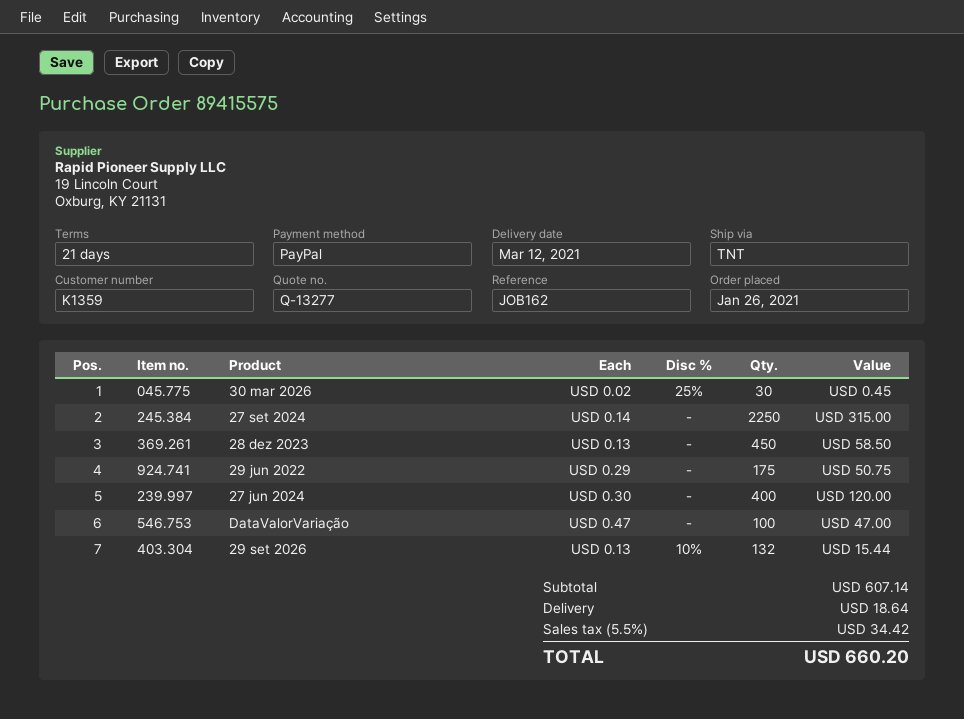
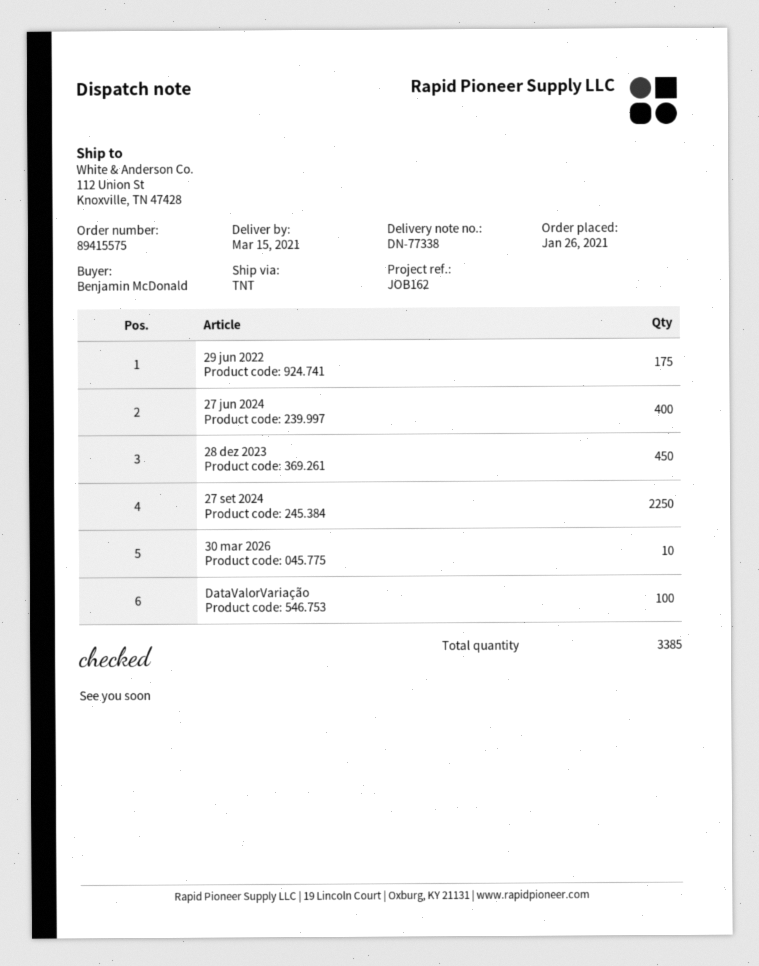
delivery date: 2021-03-12 -> 2021-03-15
30 mar 2026: 30 -> 10
29 set 2026: 132 -> none

